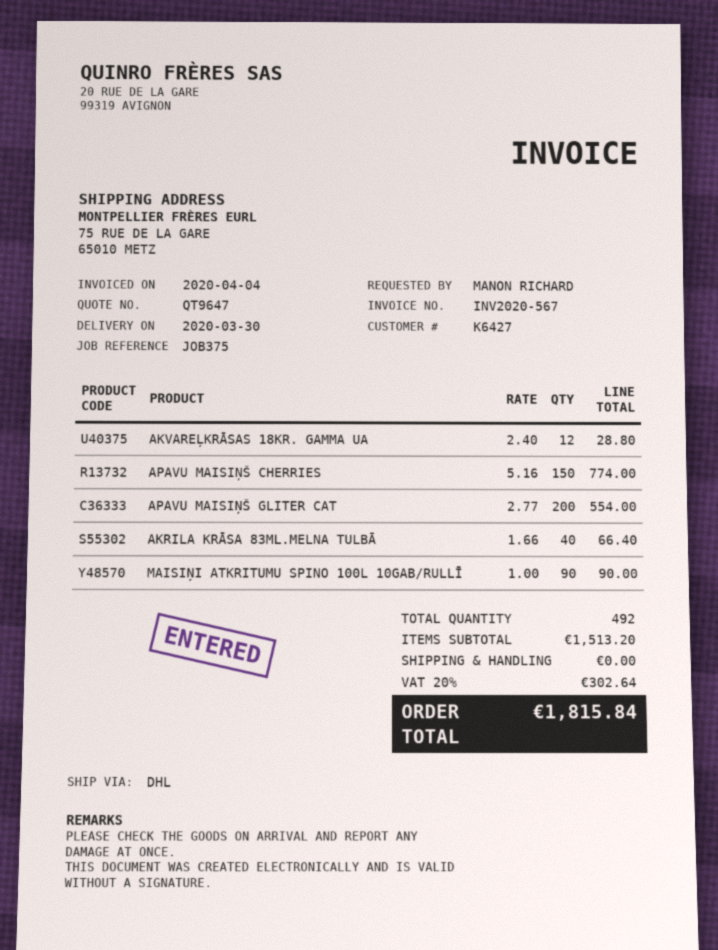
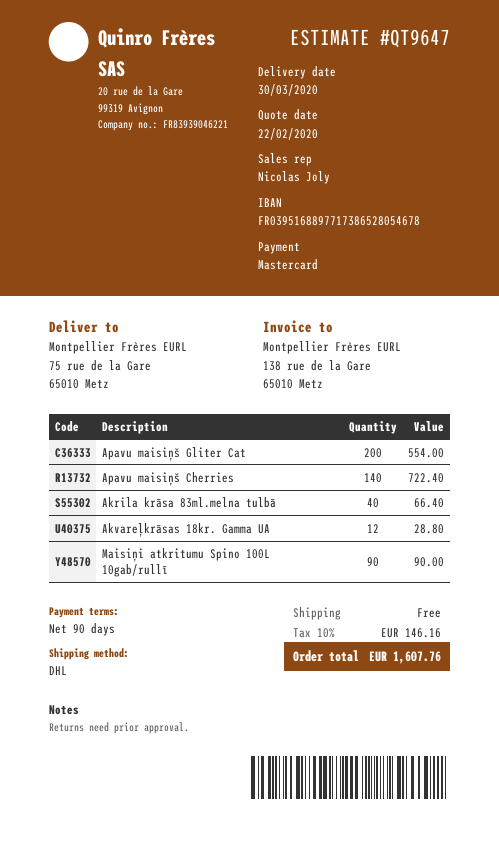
APAVU MAISIŅŠ CHERRIES: 150 for 774.00 -> 140 for 722.40
tax: 20% = 302.64 -> 10% = 146.16
total: 1815.84 -> 1607.76

